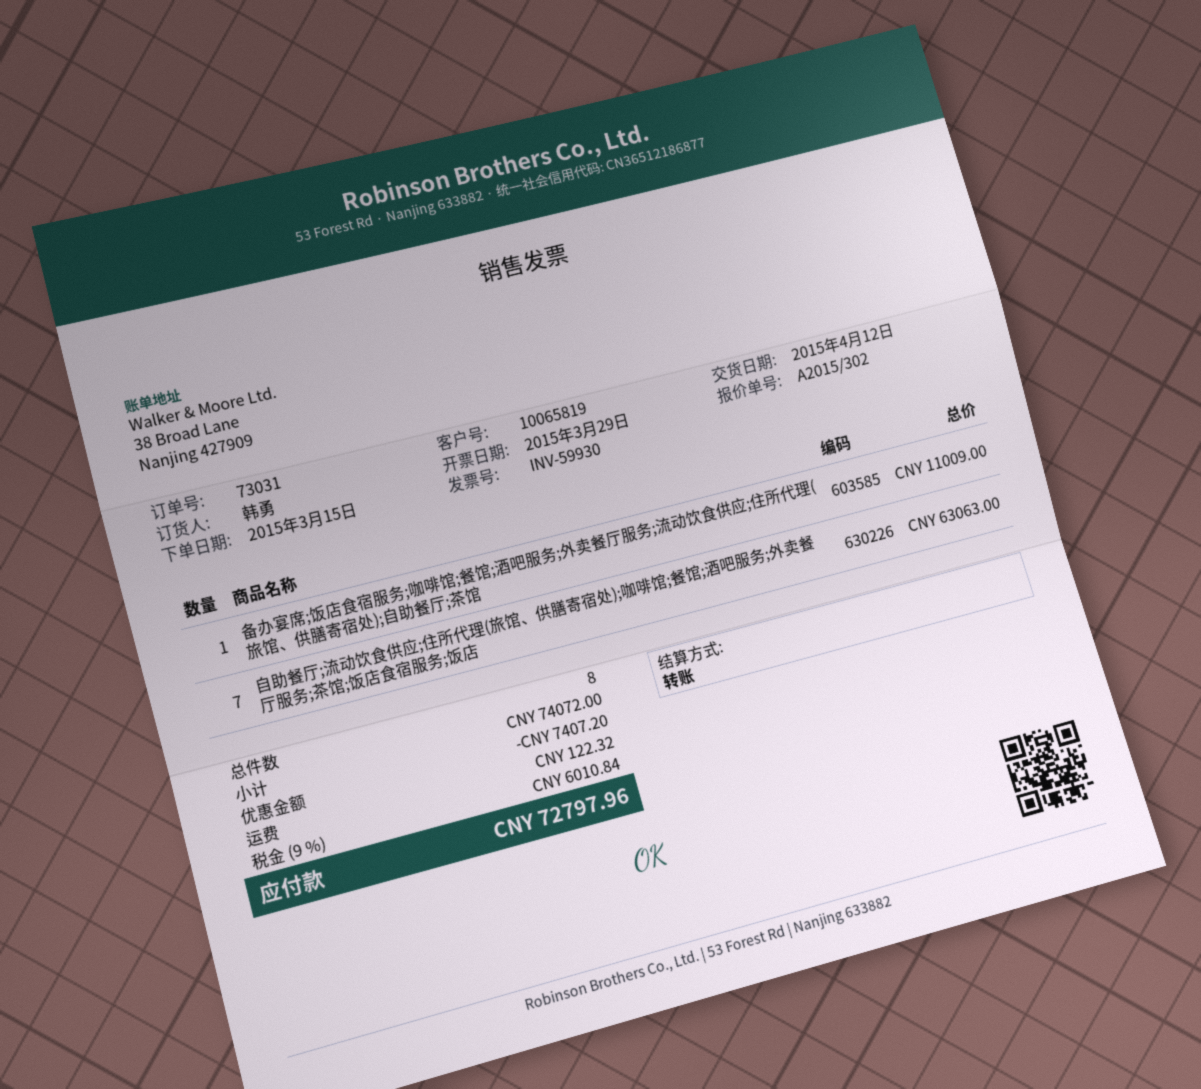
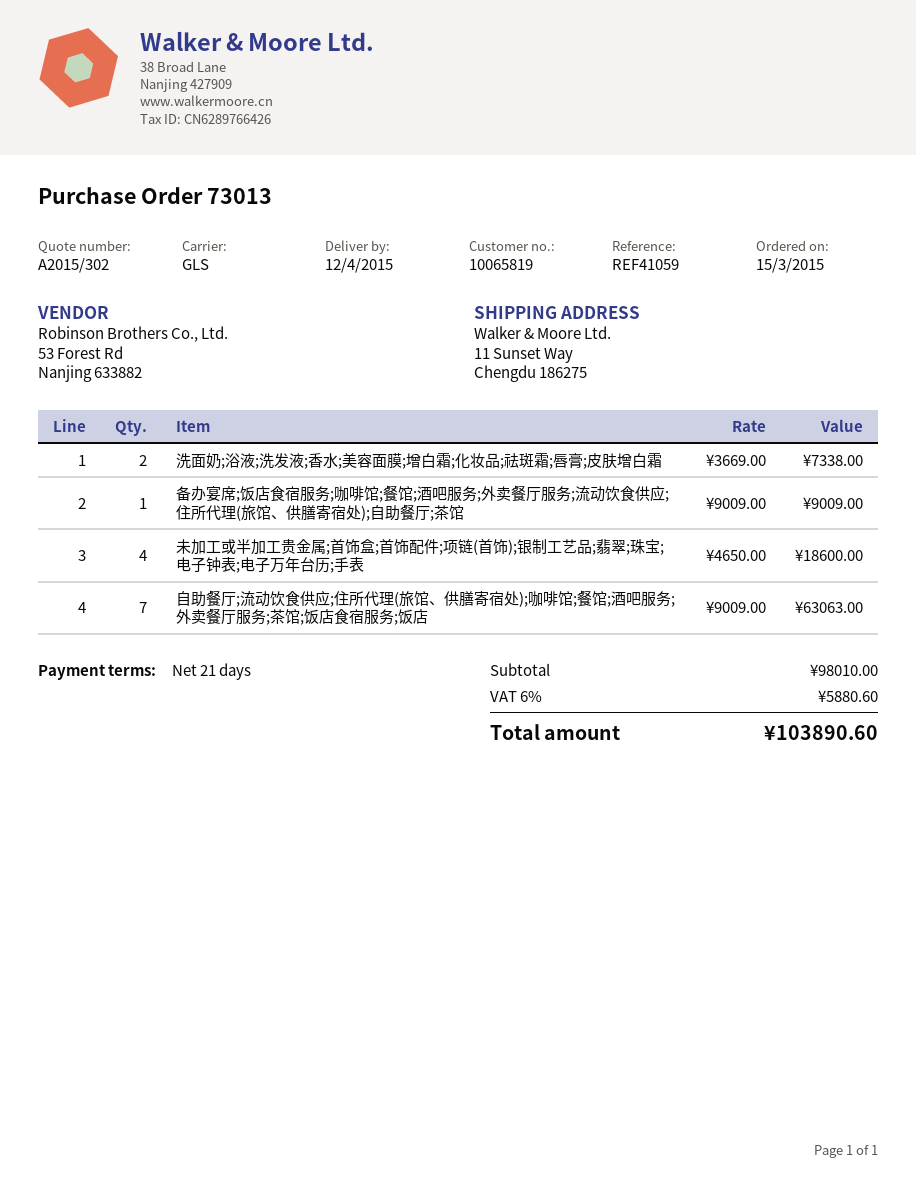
order number: 73031 -> 73013
备办宴席;饭店食宿服务;咖啡馆;餐馆;酒吧服务;外卖餐厅服务;流动饮食供应;住所代理(旅馆、供膳寄宿处);自助餐厅;茶馆: 1 for 11009.00 -> 1 for 9009.00
洗面奶;浴液;洗发液;香水;美容面膜;增白霜;化妆品;祛斑霜;唇膏;皮肤增白霜: none -> 2 for 7338.00
未加工或半加工贵金属;首饰盒;首饰配件;项链(首饰);银制工艺品;翡翠;珠宝;电子钟表;电子万年台历;手表: none -> 4 for 18600.00
subtotal: 74072.00 -> 98010.00
discount: 7407.20 -> none
shipping: 122.32 -> none
tax: 9% = 6010.84 -> 6% = 5880.60
total: 72797.96 -> 103890.60

